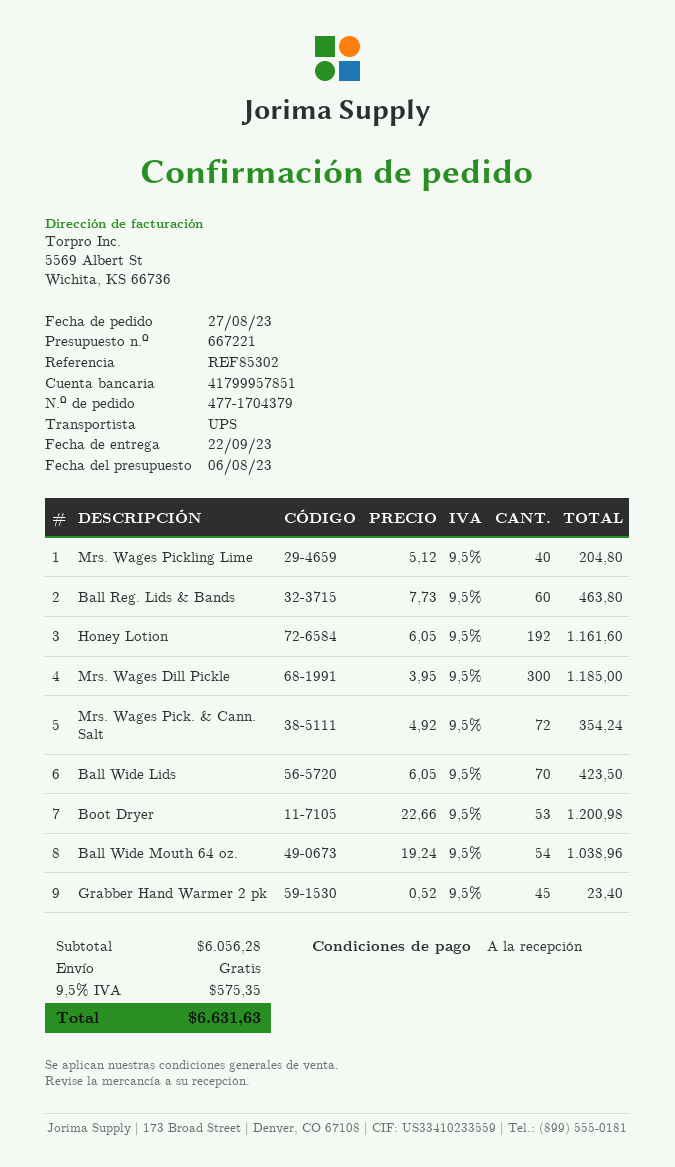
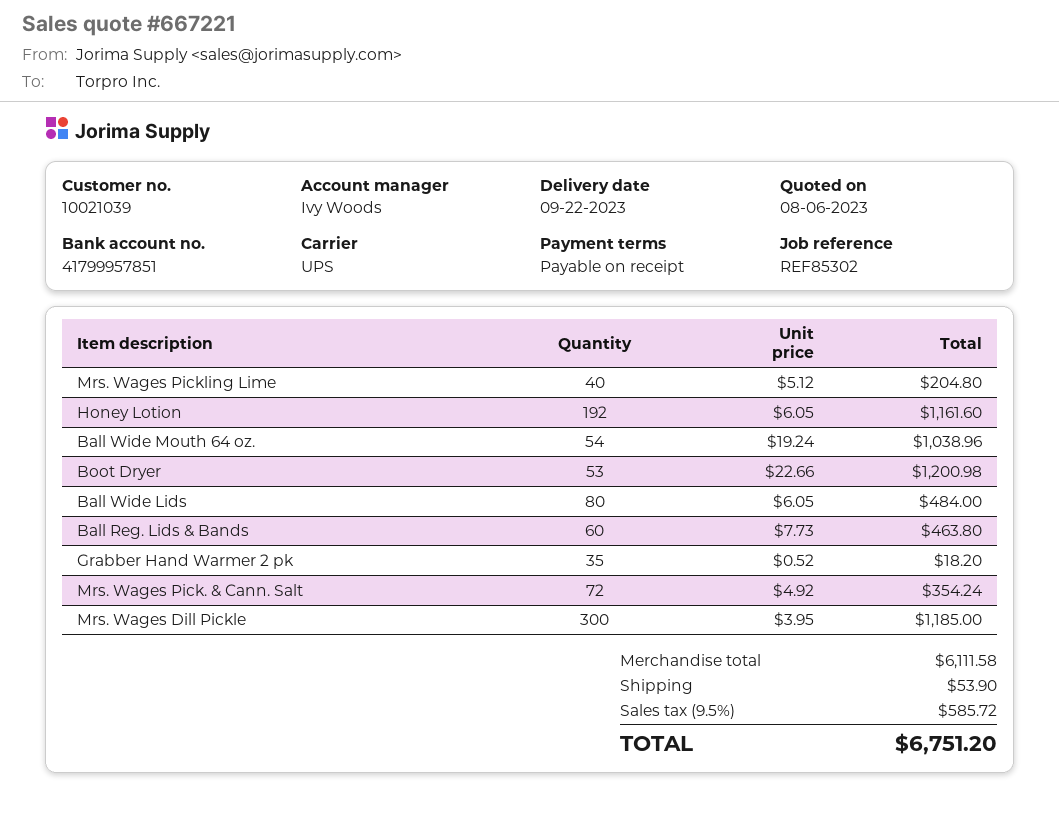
Ball Wide Lids: 70 x 6.05 = 423.50 -> 80 x 6.05 = 484.00
Grabber Hand Warmer 2 pk: 45 x 0.52 = 23.40 -> 35 x 0.52 = 18.20
subtotal: 6056.28 -> 6111.58
shipping: 0.00 -> 53.90
tax: 9.5% = 575.35 -> 9.5% = 585.72
total: 6631.63 -> 6751.20

